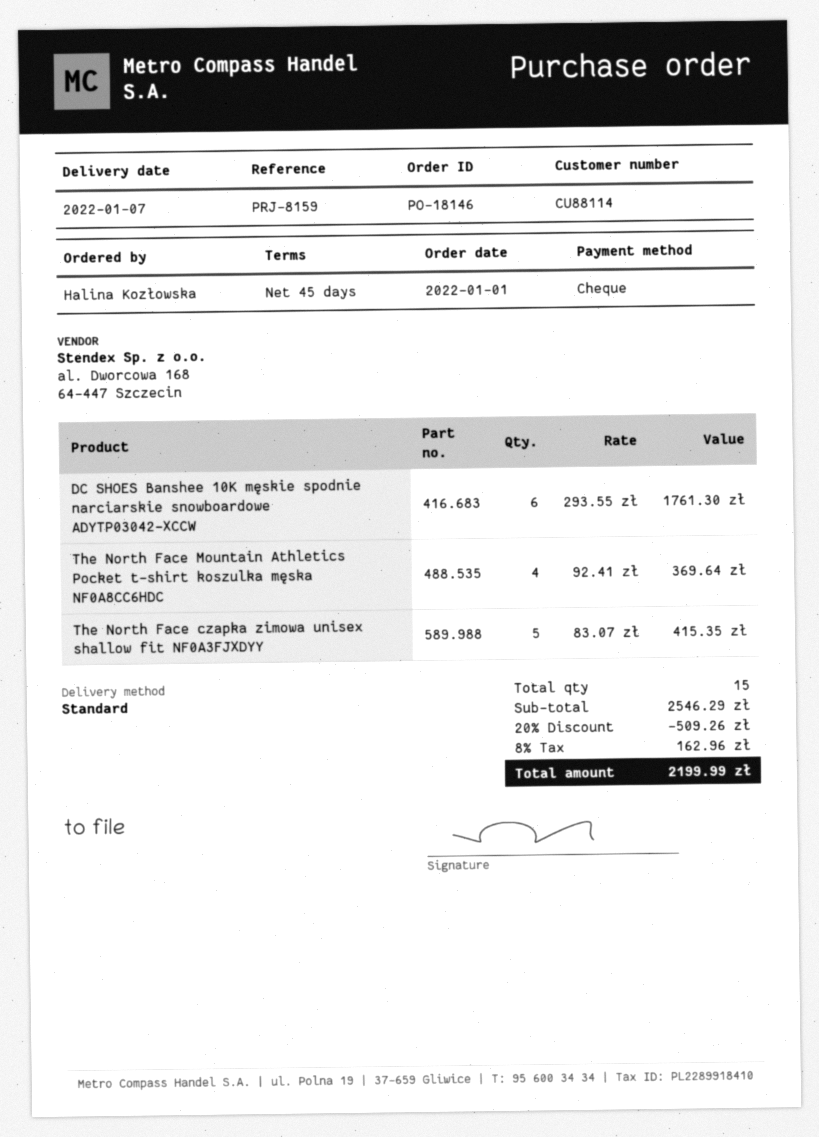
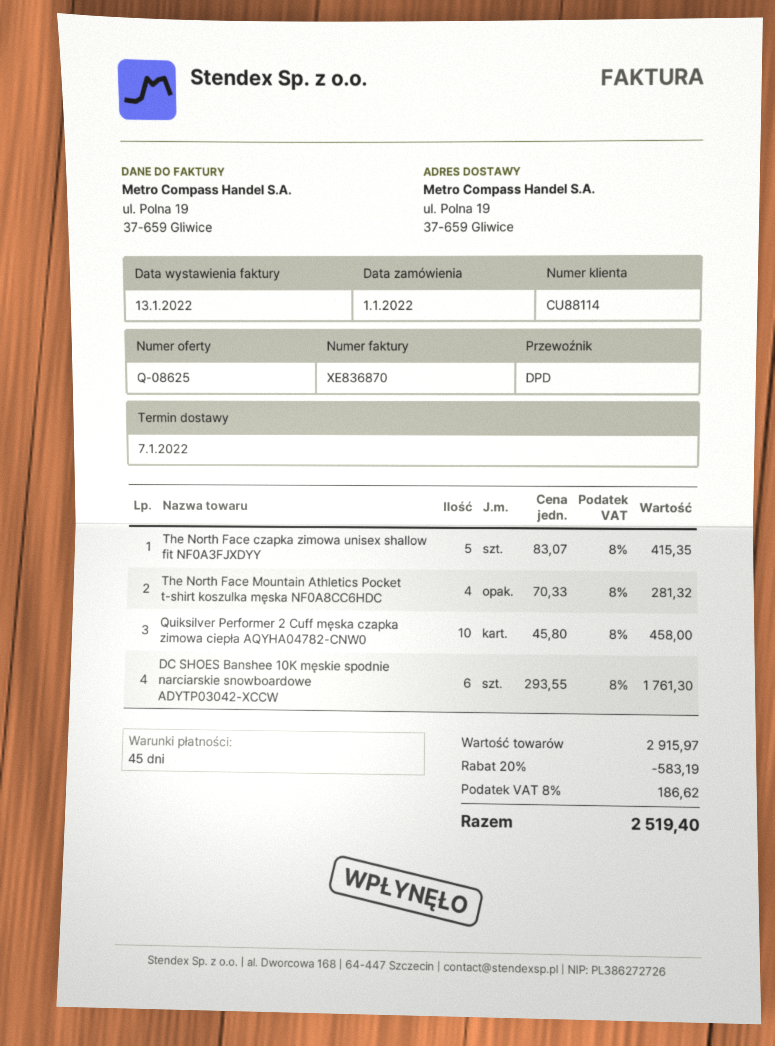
shipping method: standard -> DPD
The North Face Mountain Athletics Pocket t-shirt koszulka męska NF0A8CC6HDC: 4 x 92.41 = 369.64 -> 4 x 70.33 = 281.32
Quiksilver Performer 2 Cuff męska czapka zimowa ciepła AQYHA04782-CNW0: none -> 10 x 45.80 = 458.00
subtotal: 2546.29 -> 2915.97
discount: 20% = 509.26 -> 20% = 583.19
tax: 8% = 162.96 -> 8% = 186.62
total: 2199.99 -> 2519.40

